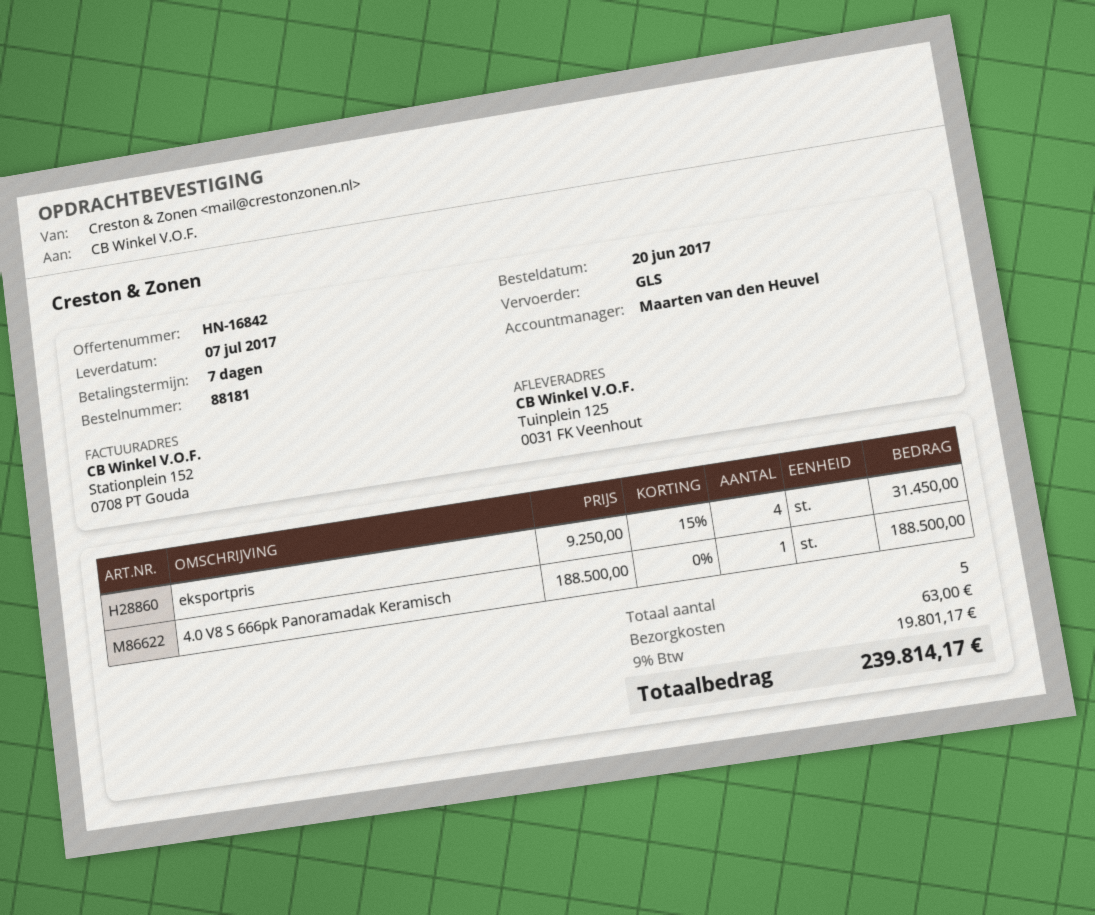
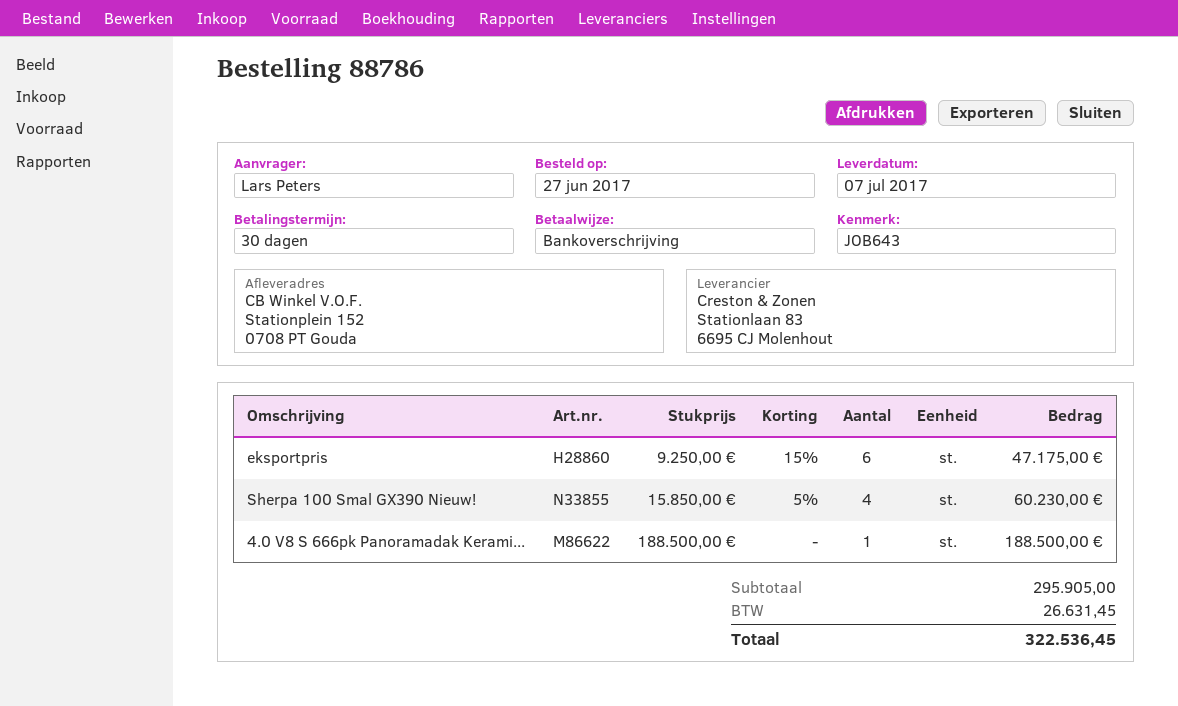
order number: 88181 -> 88786
order date: 2017-06-20 -> 2017-06-27
payment terms: 7 days -> 30 days
ship to: Tuinplein 125, 0031 FK Veenhout -> Stationplein 152, 0708 PT Gouda
eksportpris: 4 x 9250.00 - 15% = 31450.00 -> 6 x 9250.00 - 15% = 47175.00
Sherpa 100 Smal GX390 Nieuw!: none -> 4 x 15850.00 - 5% = 60230.00
shipping: 63.00 -> none
tax: 19801.17 -> 26631.45
total: 239814.17 -> 322536.45

